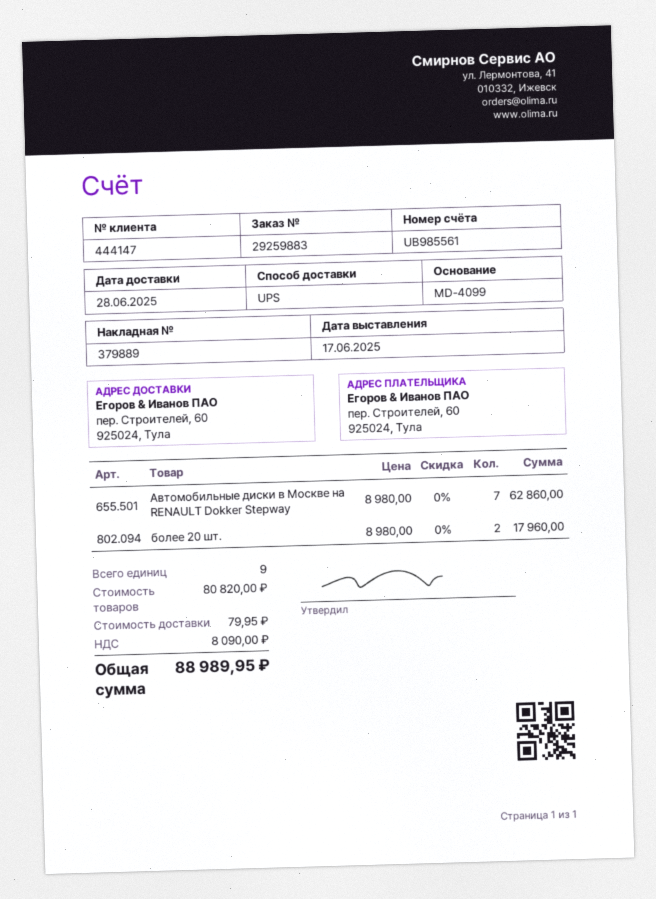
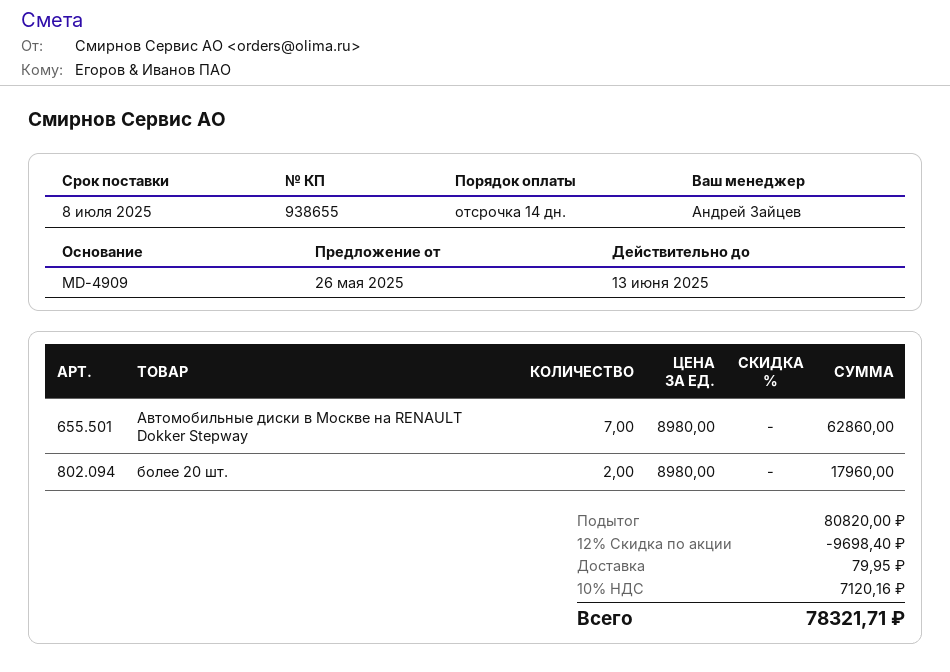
delivery date: 2025-06-28 -> 2025-07-08
reference: MD-4099 -> MD-4909
discount: none -> 12% = 9698.40
tax: 8090.00 -> 7120.16
total: 88989.95 -> 78321.71

